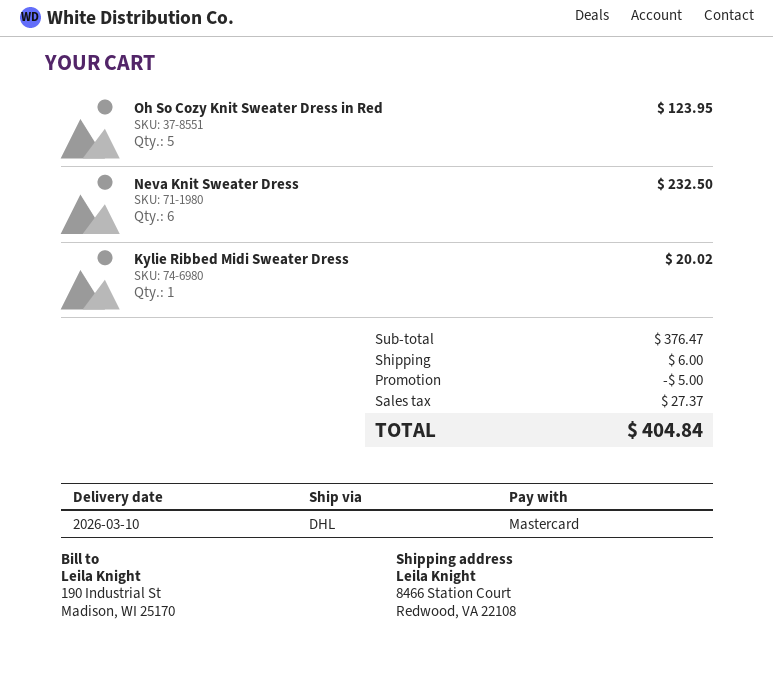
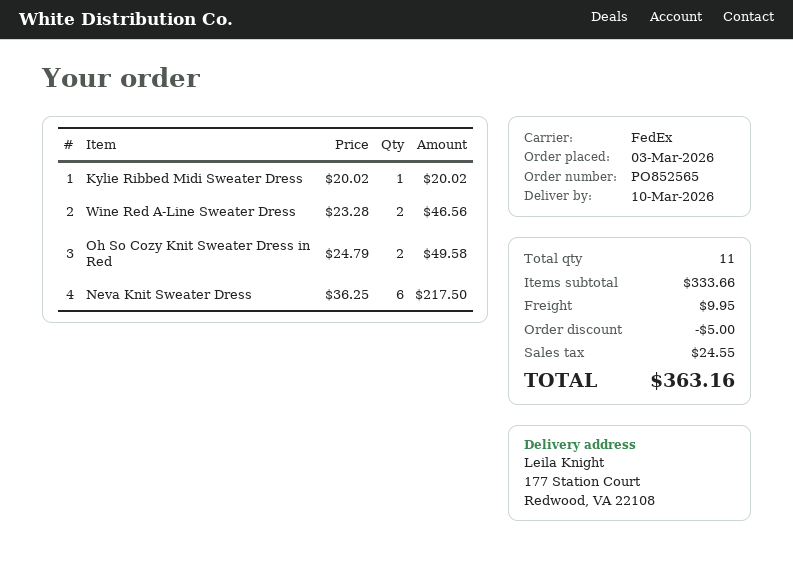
shipping method: DHL -> FedEx
ship to: 8466 Station Court, Redwood, VA 22108 -> 177 Station Court, Redwood, VA 22108
Oh So Cozy Knit Sweater Dress in Red: 5 for 123.95 -> 2 for 49.58
Neva Knit Sweater Dress: 6 for 232.50 -> 6 for 217.50
Wine Red A-Line Sweater Dress: none -> 2 for 46.56
subtotal: 376.47 -> 333.66
shipping: 6.00 -> 9.95
tax: 27.37 -> 24.55
total: 404.84 -> 363.16

